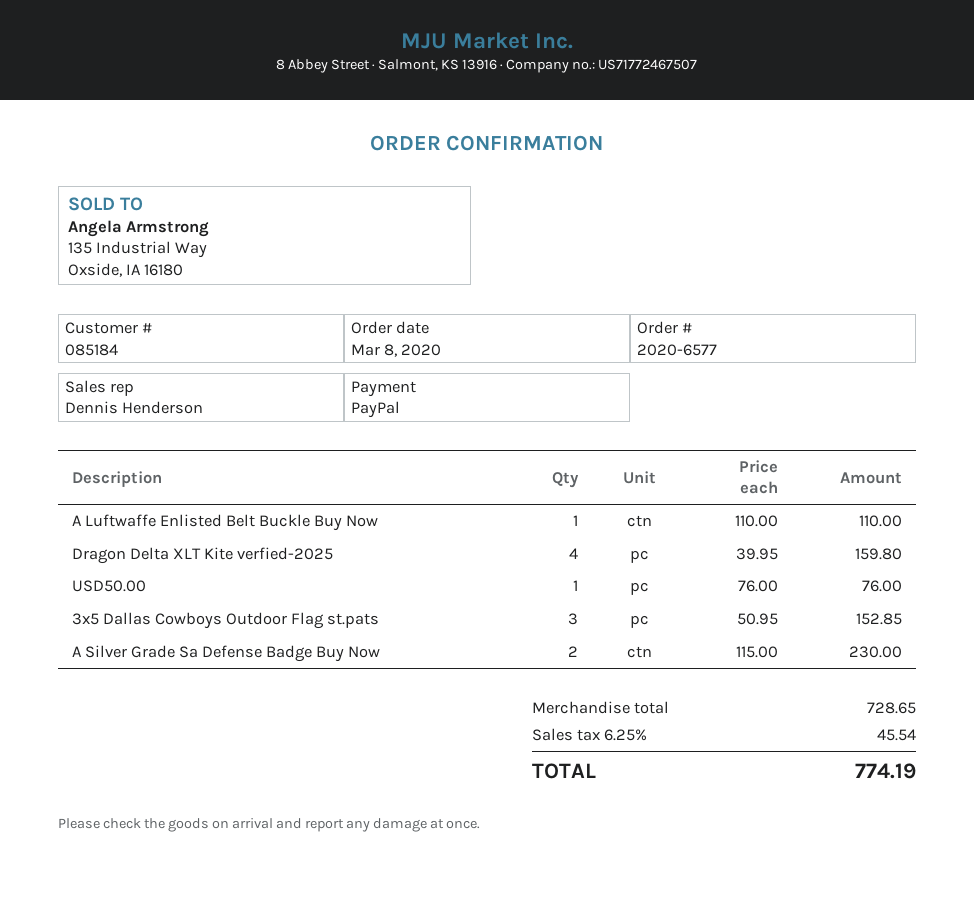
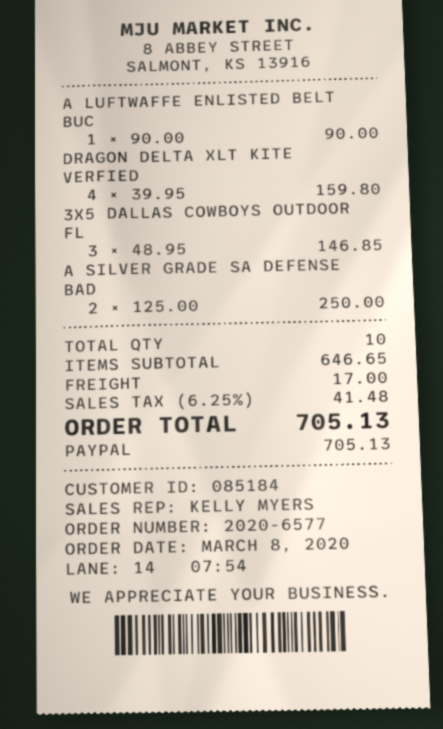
sales rep: Dennis Henderson -> KELLY MYERS
A Luftwaffe Enlisted Belt Buckle Buy Now: 1 x 110.00 = 110.00 -> 1 x 90.00 = 90.00
USD50.00: 1 x 76.00 = 76.00 -> none
3x5 Dallas Cowboys Outdoor Flag st.pats: 3 x 50.95 = 152.85 -> 3 x 48.95 = 146.85
A Silver Grade Sa Defense Badge Buy Now: 2 x 115.00 = 230.00 -> 2 x 125.00 = 250.00
subtotal: 728.65 -> 646.65
shipping: none -> 17.00
tax: 6.25% = 45.54 -> 6.25% = 41.48
total: 774.19 -> 705.13

